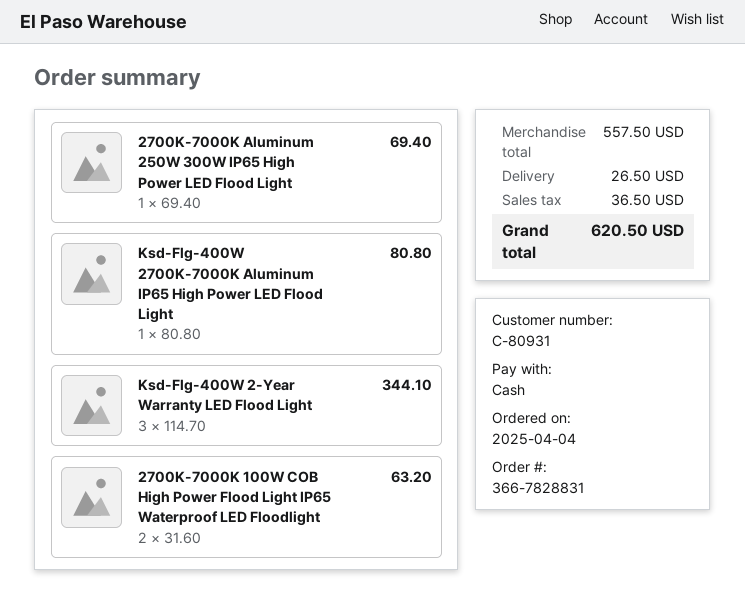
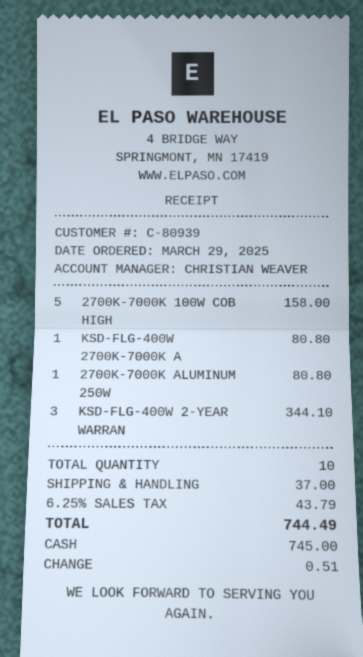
order date: 2025-04-04 -> 2025-03-29
customer number: C-80931 -> C-80939
2700K-7000K Aluminum 250W 300W IP65 High Power LED Flood Light: 1 for 69.40 -> 1 for 80.80
2700K-7000K 100W COB High Power Flood Light IP65 Waterproof LED Floodlight: 2 for 63.20 -> 5 for 158.00
shipping: 26.50 -> 37.00
tax: 36.50 -> 43.79
total: 620.50 -> 744.49

